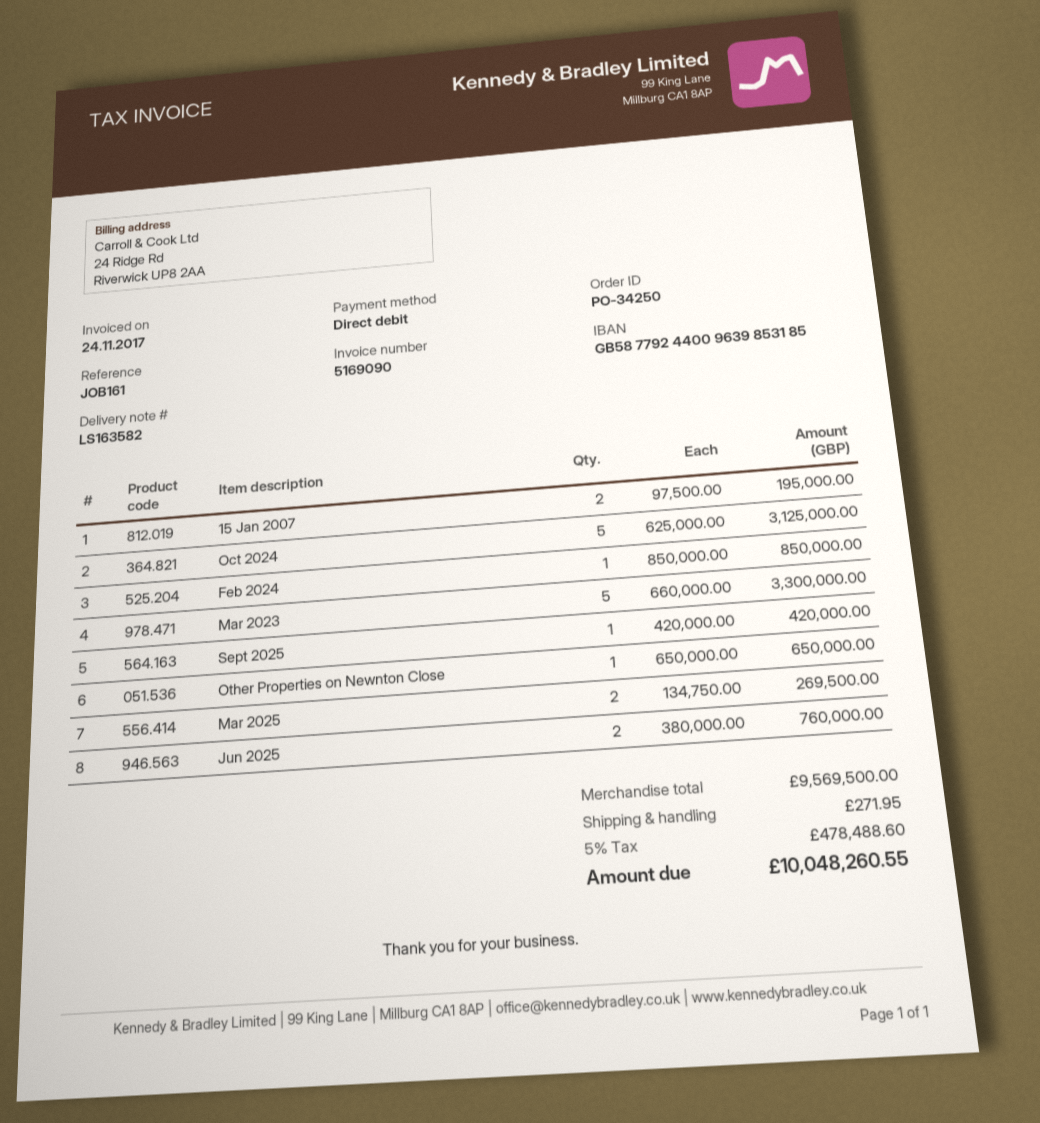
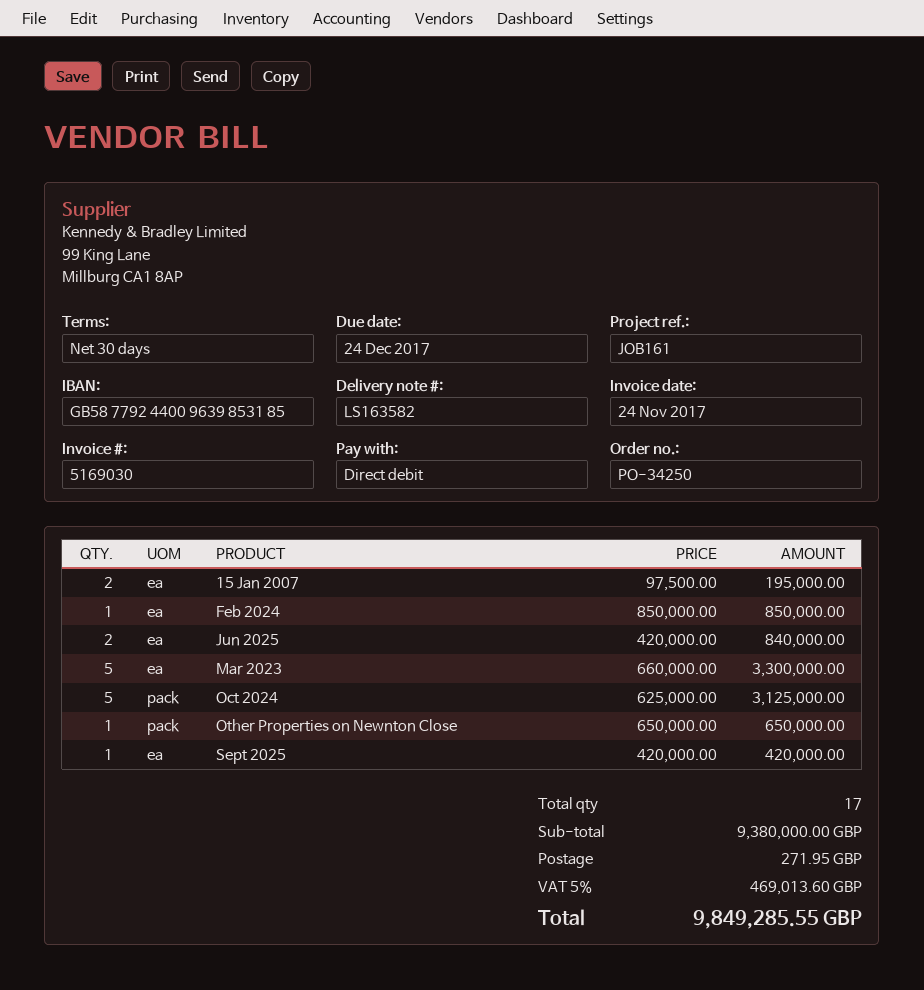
invoice number: 5169090 -> 5169030
Mar 2025: 2 x 134750.00 = 269500.00 -> none
Jun 2025: 2 x 380000.00 = 760000.00 -> 2 x 420000.00 = 840000.00
subtotal: 9569500.00 -> 9380000.00
tax: 5% = 478488.60 -> 5% = 469013.60
total: 10048260.55 -> 9849285.55

